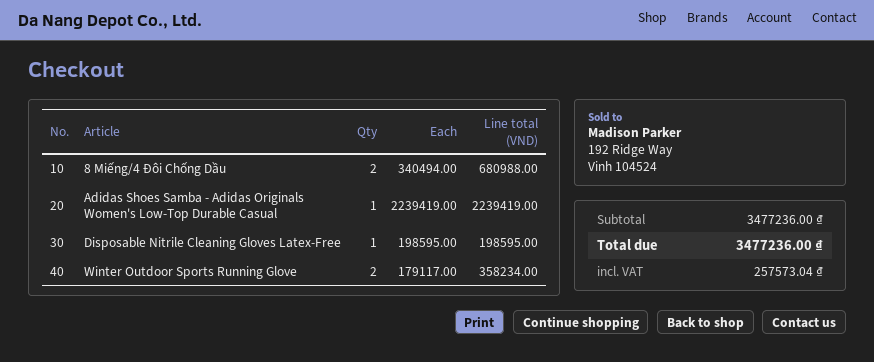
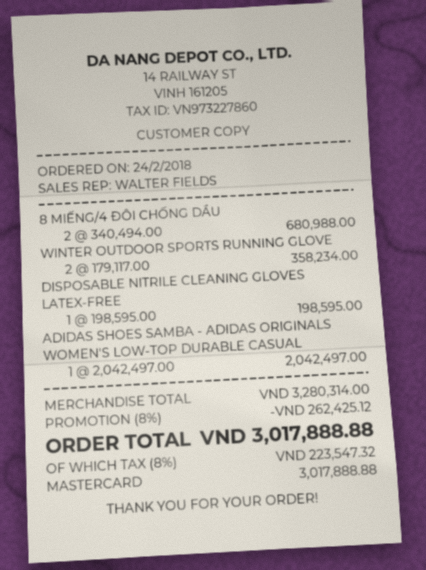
Adidas Shoes Samba - Adidas Originals Women's Low-Top Durable Casual: 1 x 2239419.00 = 2239419.00 -> 1 x 2042497.00 = 2042497.00
subtotal: 3477236.00 -> 3280314.00
discount: none -> 8% = 262425.12
tax: 257573.04 -> 223547.32
total: 3477236.00 -> 3017888.88

